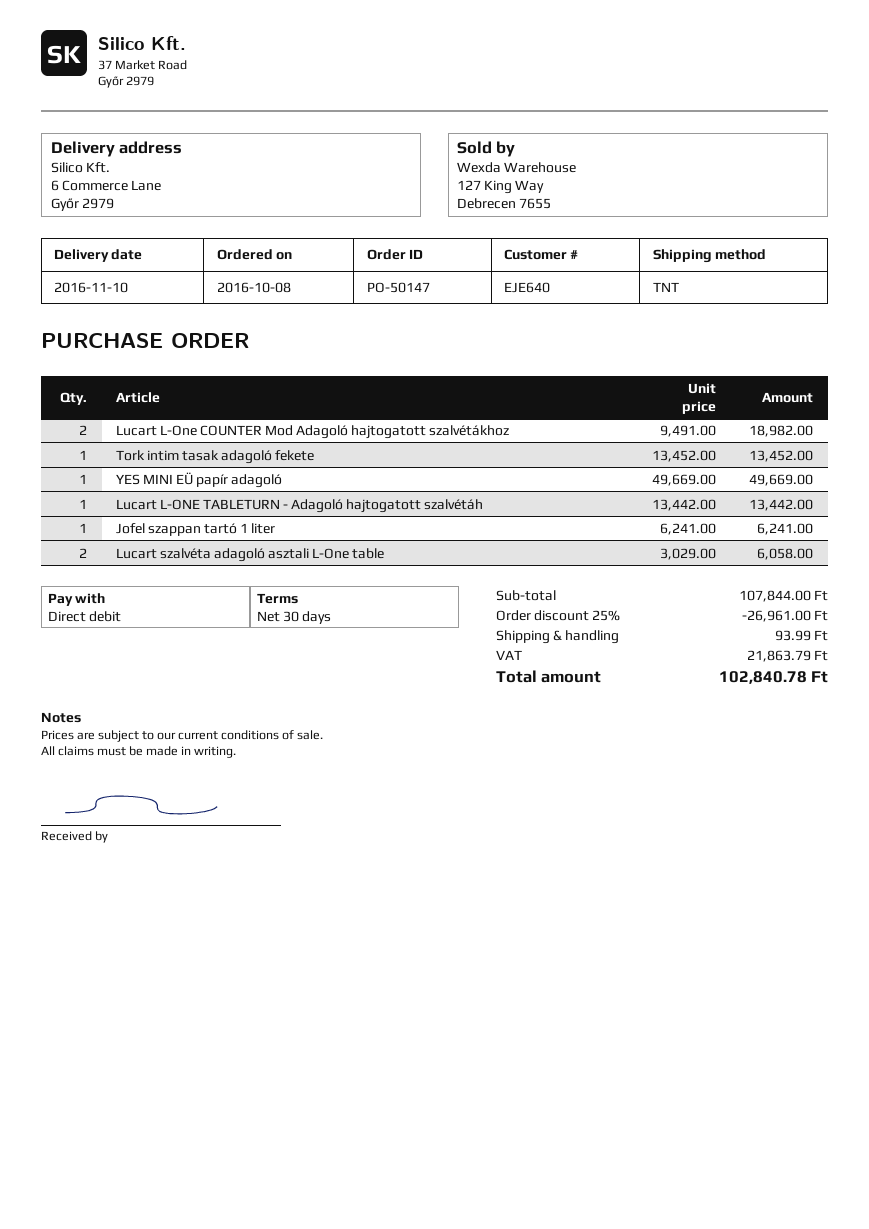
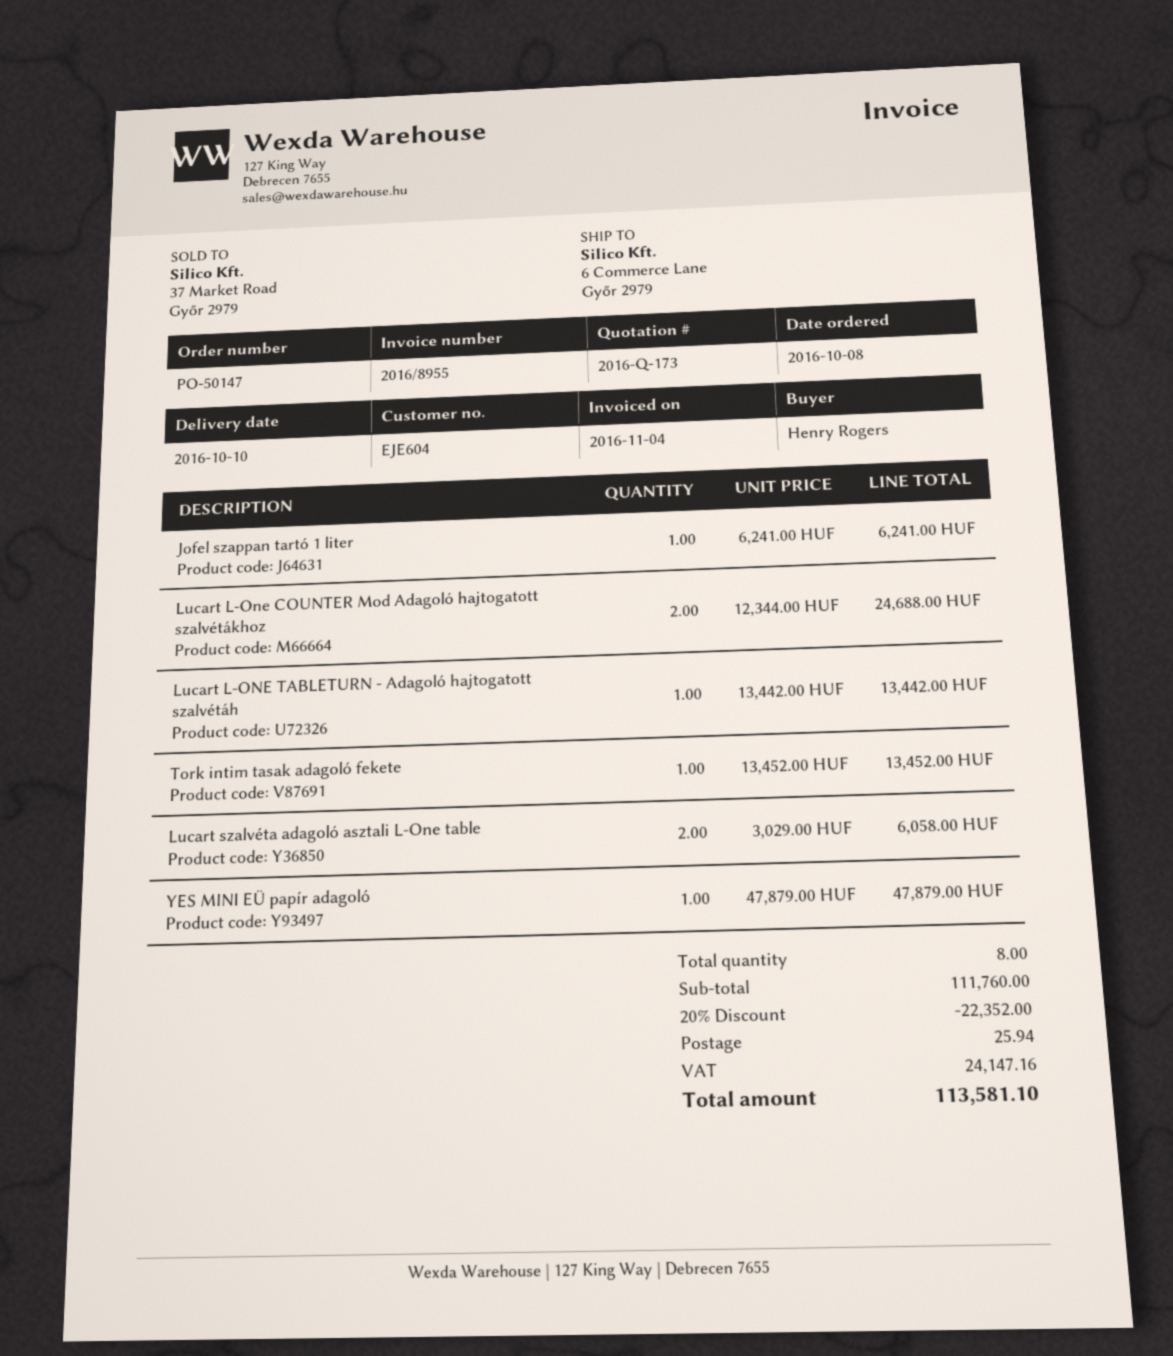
delivery date: 2016-11-10 -> 2016-10-10
customer number: EJE640 -> EJE604
Lucart L-One COUNTER Mod Adagoló hajtogatott szalvétákhoz: 2 x 9491.00 = 18982.00 -> 2 x 12344.00 = 24688.00
YES MINI EÜ papír adagoló: 1 x 49669.00 = 49669.00 -> 1 x 47879.00 = 47879.00
subtotal: 107844.00 -> 111760.00
discount: 25% = 26961.00 -> 20% = 22352.00
shipping: 93.99 -> 25.94
tax: 21863.79 -> 24147.16
total: 102840.78 -> 113581.10

